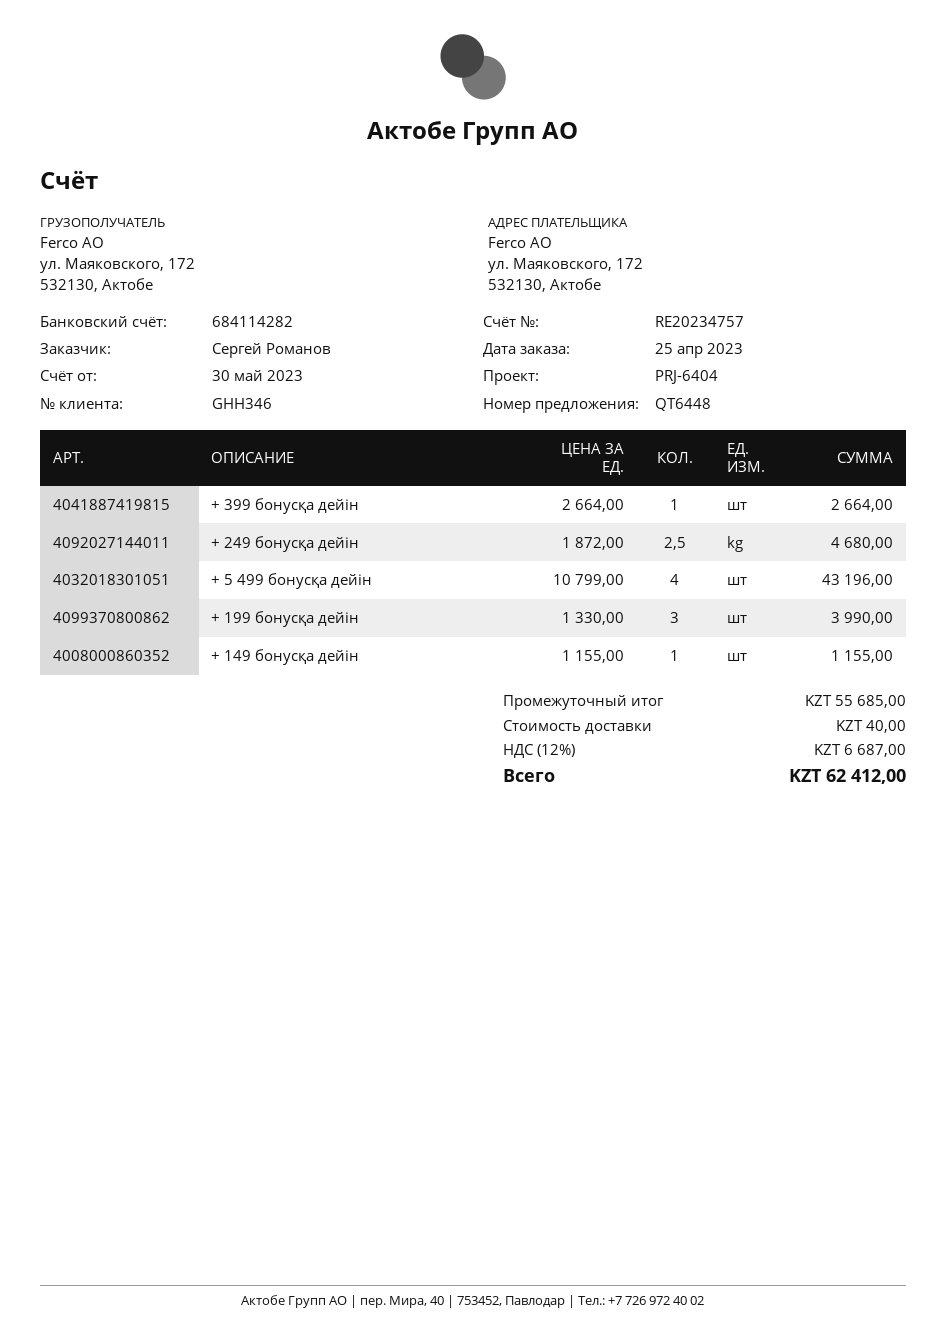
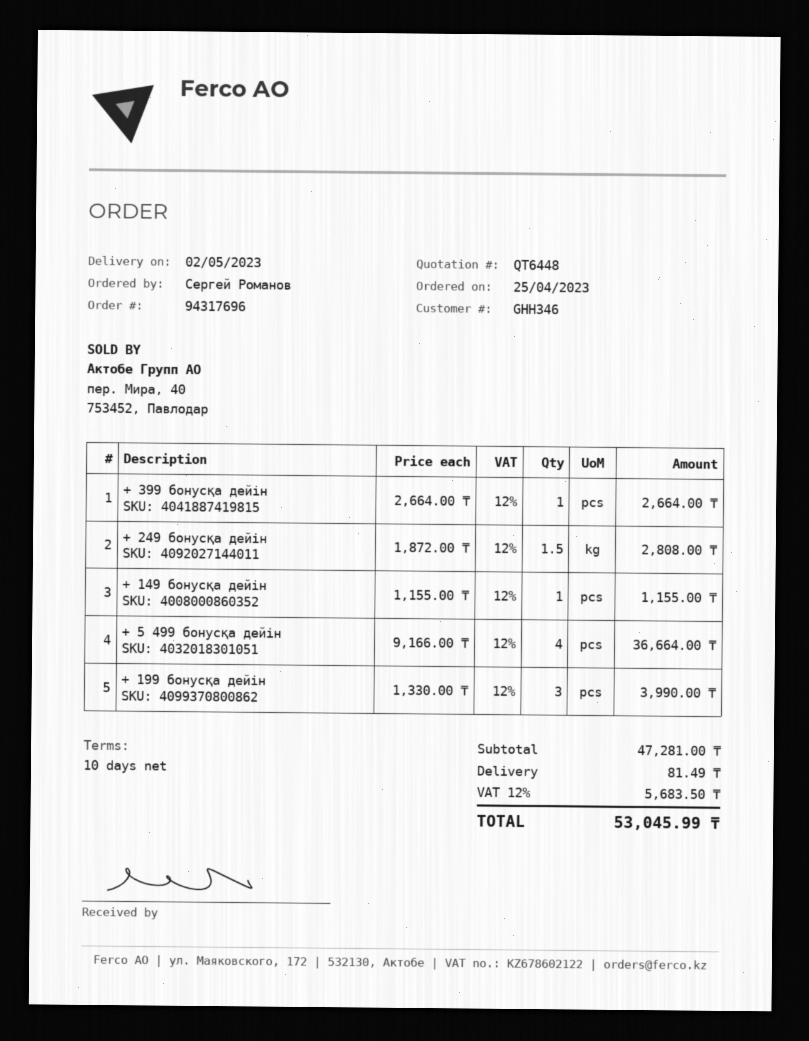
+ 249 бонусқа дейін: 2.5 x 1872.00 = 4680.00 -> 1.5 x 1872.00 = 2808.00
+ 5 499 бонусқа дейін: 4 x 10799.00 = 43196.00 -> 4 x 9166.00 = 36664.00
subtotal: 55685.00 -> 47281.00
shipping: 40.00 -> 81.49
tax: 12% = 6687.00 -> 12% = 5683.50
total: 62412.00 -> 53045.99

